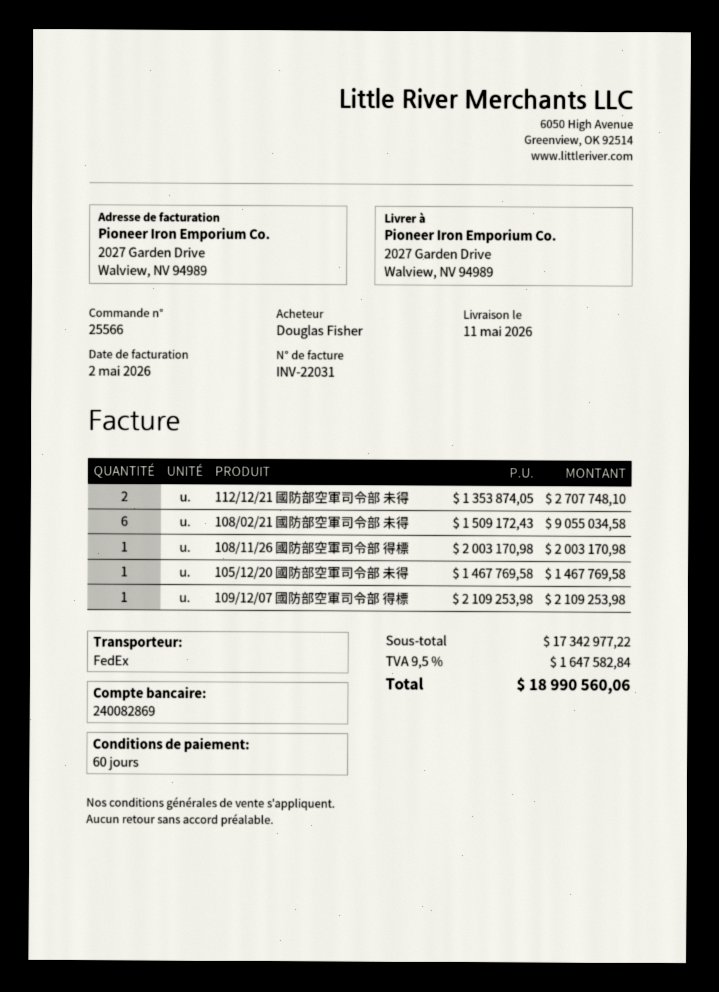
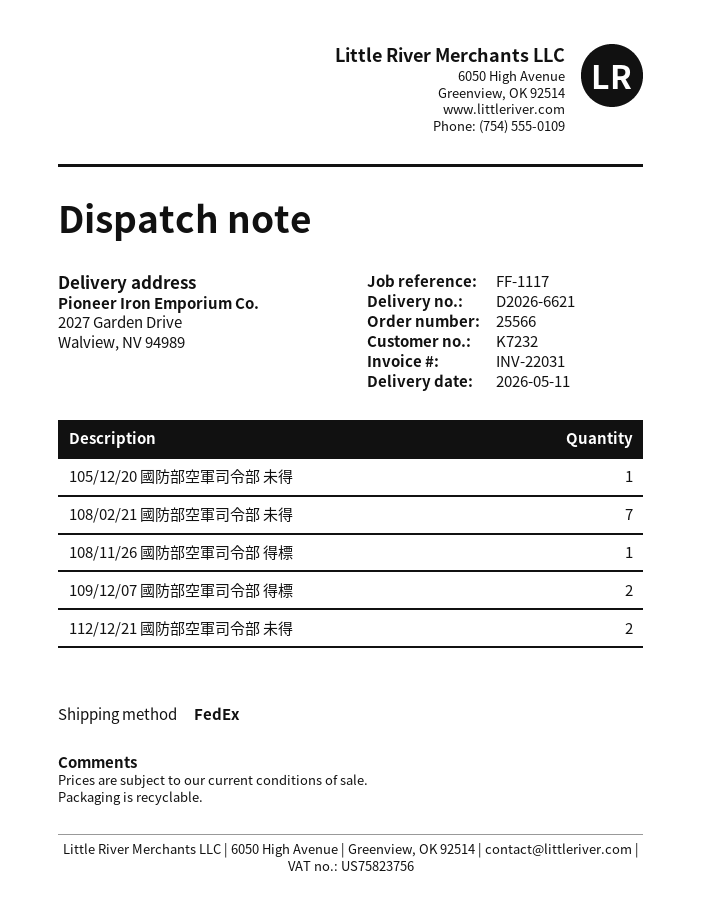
108/02/21 國防部空軍司令部 未得: 6 -> 7
109/12/07 國防部空軍司令部 得標: 1 -> 2

